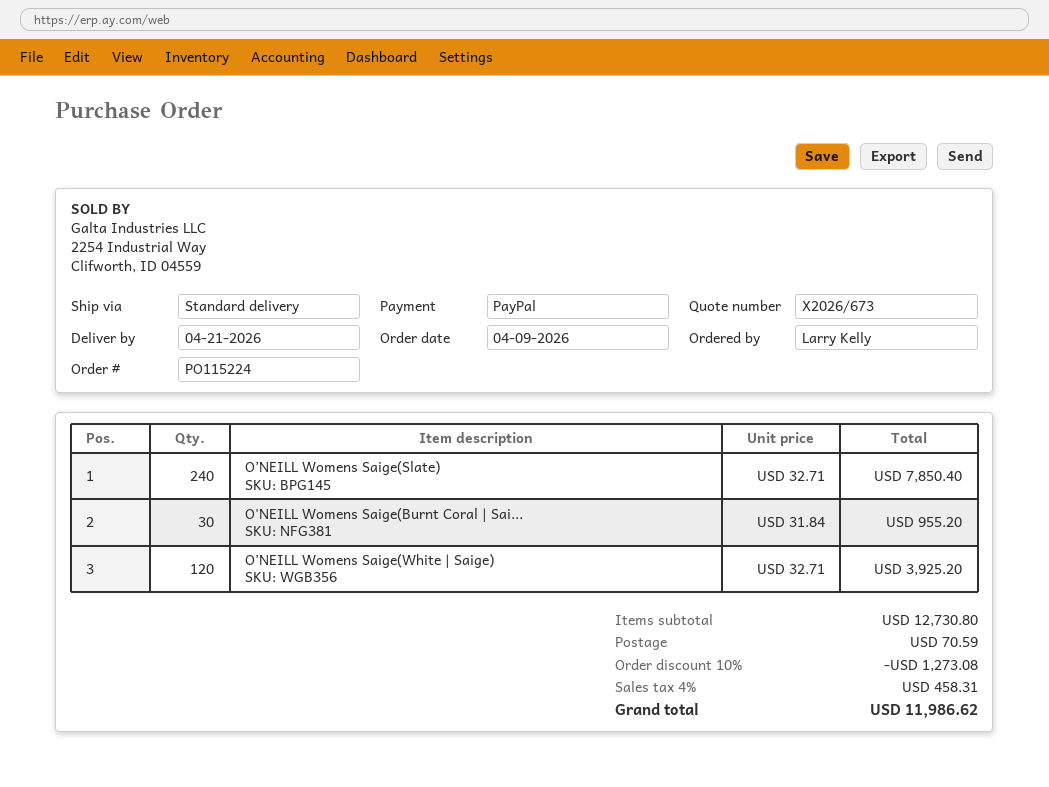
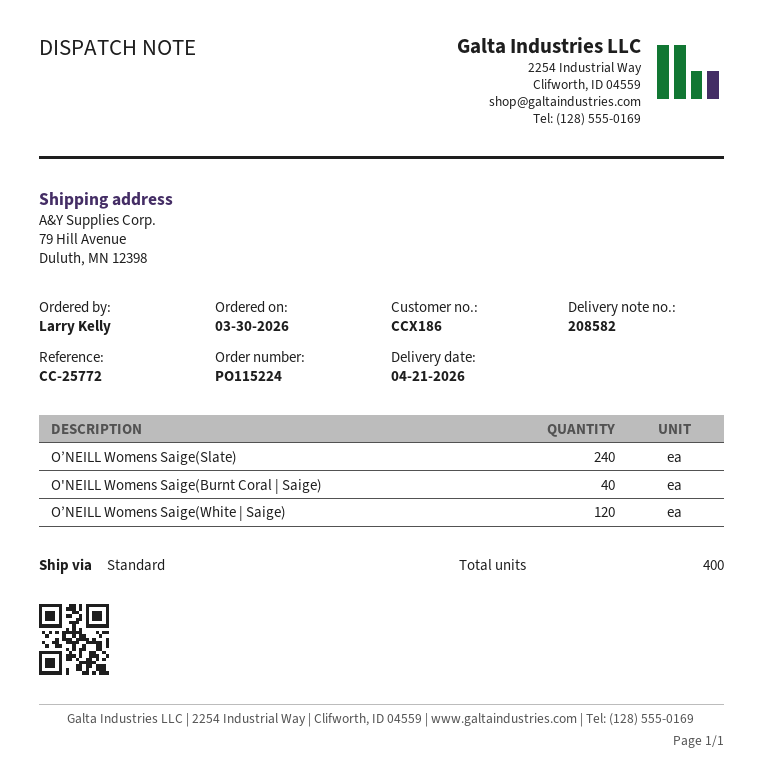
order date: 2026-04-09 -> 2026-03-30
O'NEILL Womens Saige(Burnt Coral | Sai...: 30 -> 40

